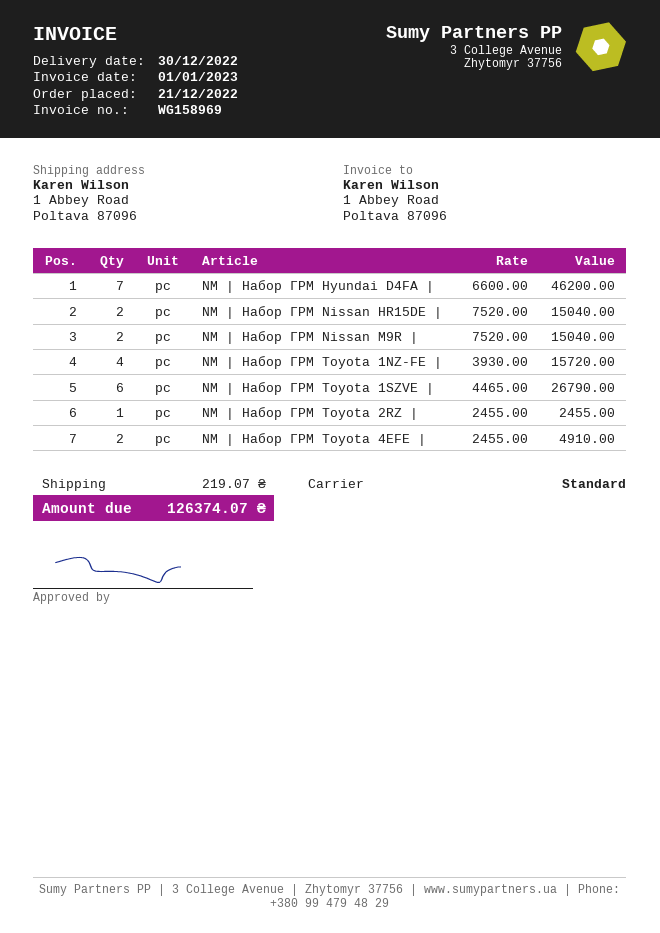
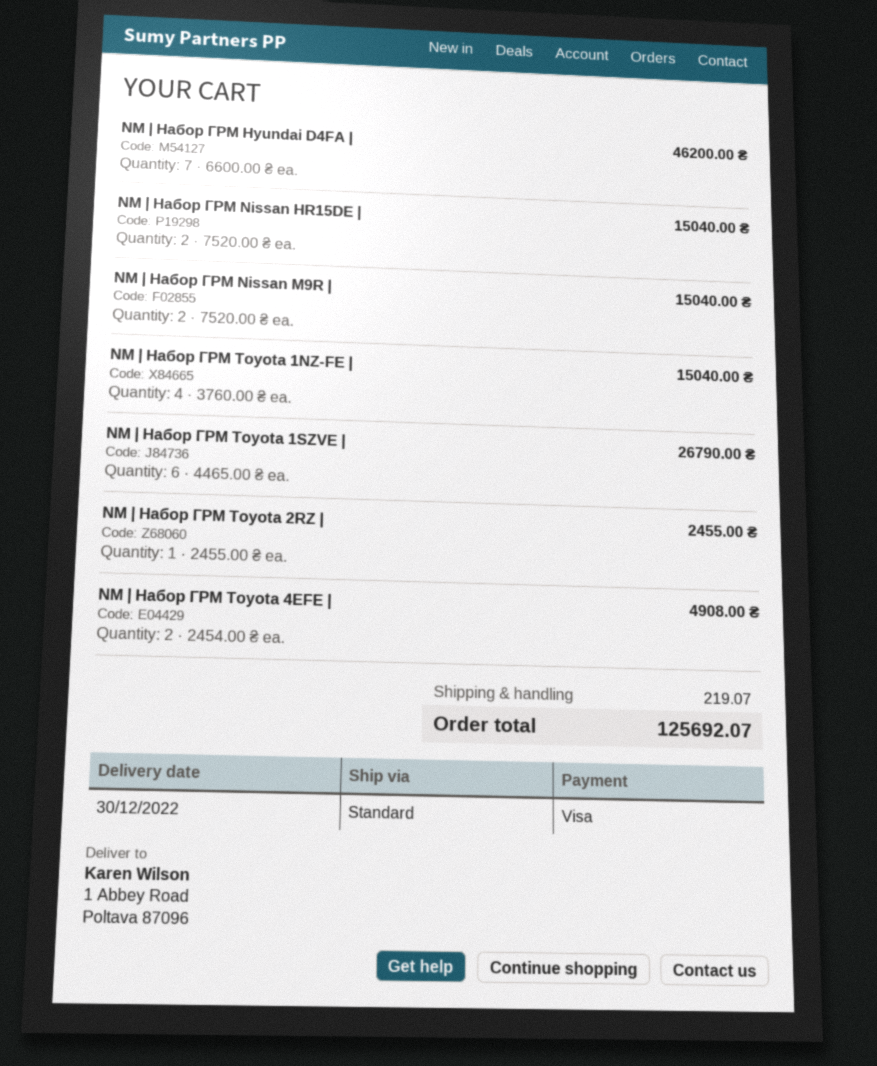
NM | Набор ГРМ Toyota 1NZ-FE |: 4 x 3930.00 = 15720.00 -> 4 x 3760.00 = 15040.00
NM | Набор ГРМ Toyota 4EFE |: 2 x 2455.00 = 4910.00 -> 2 x 2454.00 = 4908.00
total: 126374.07 -> 125692.07

